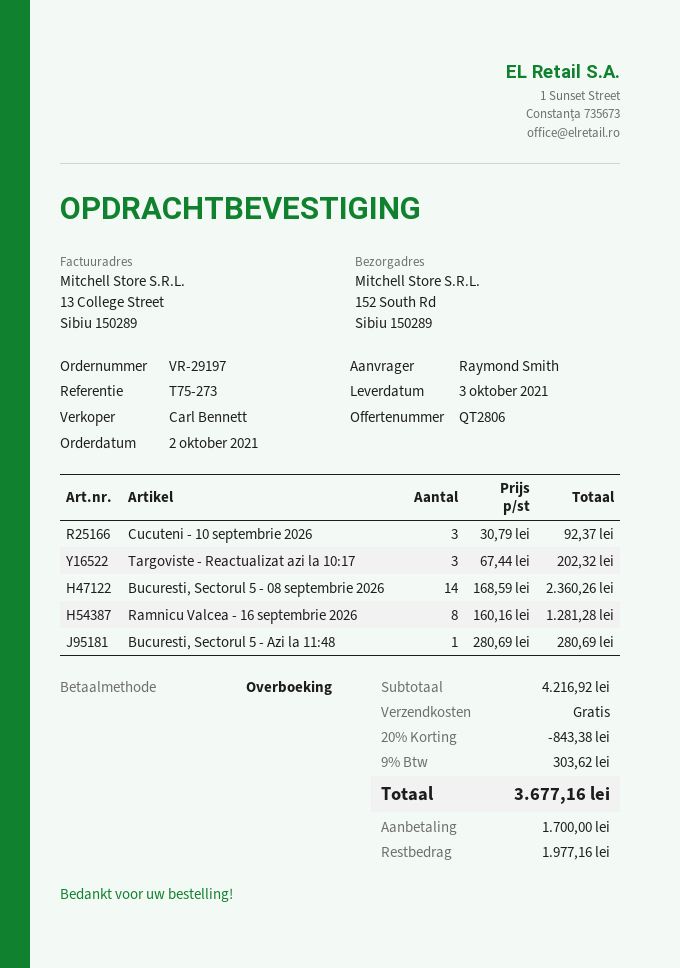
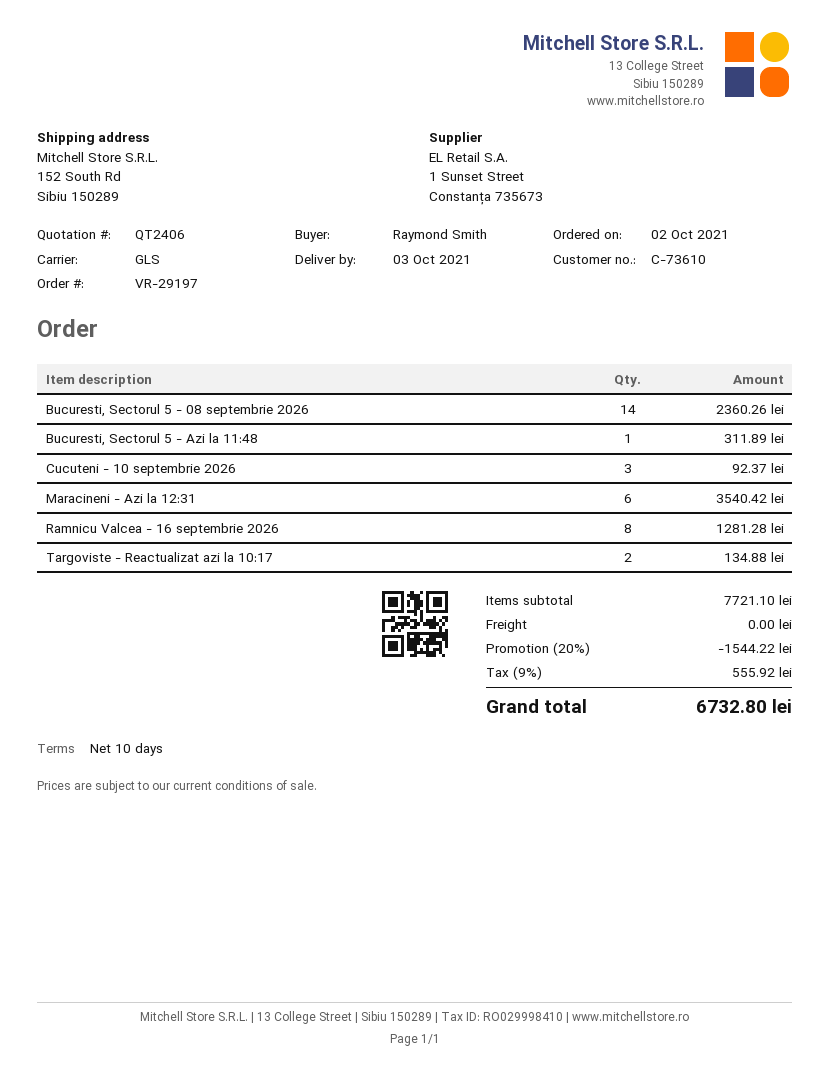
quote number: QT2806 -> QT2406
Targoviste - Reactualizat azi la 10:17: 3 for 202.32 -> 2 for 134.88
Bucuresti, Sectorul 5 - Azi la 11:48: 1 for 280.69 -> 1 for 311.89
Maracineni - Azi la 12:31: none -> 6 for 3540.42
subtotal: 4216.92 -> 7721.10
discount: 20% = 843.38 -> 20% = 1544.22
tax: 9% = 303.62 -> 9% = 555.92
total: 3677.16 -> 6732.80

